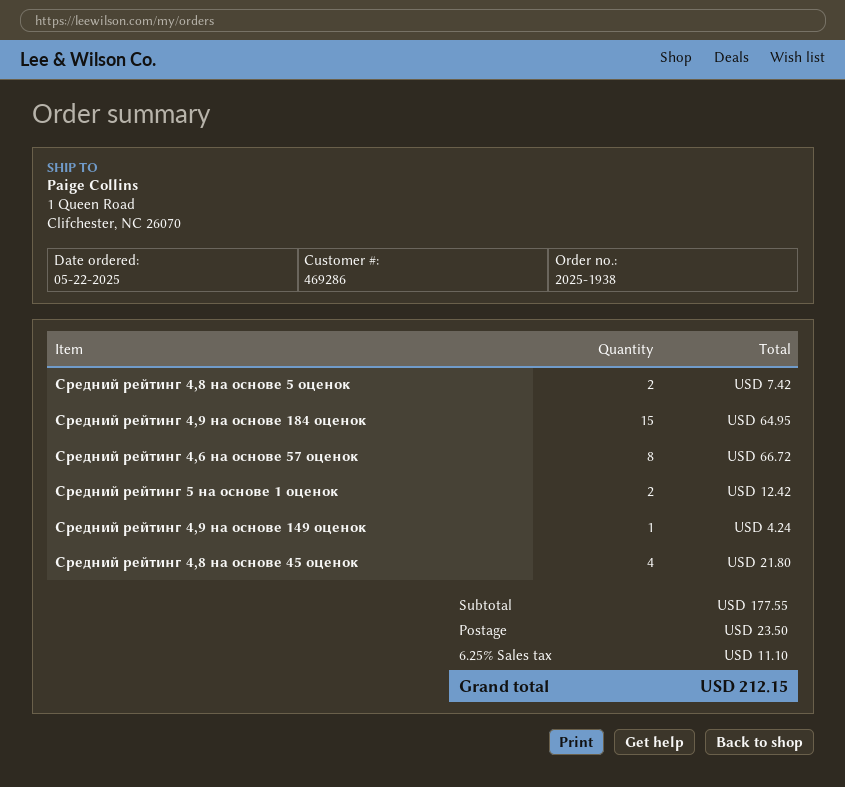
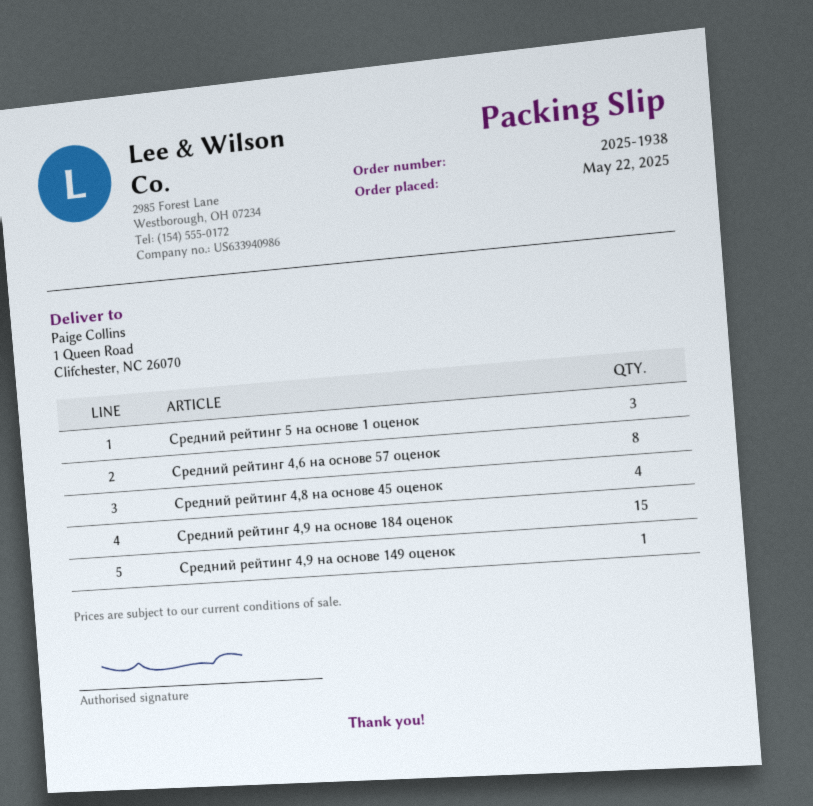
Средний рейтинг 4,8 на основе 5 оценок: 2 -> none
Средний рейтинг 5 на основе 1 оценок: 2 -> 3

